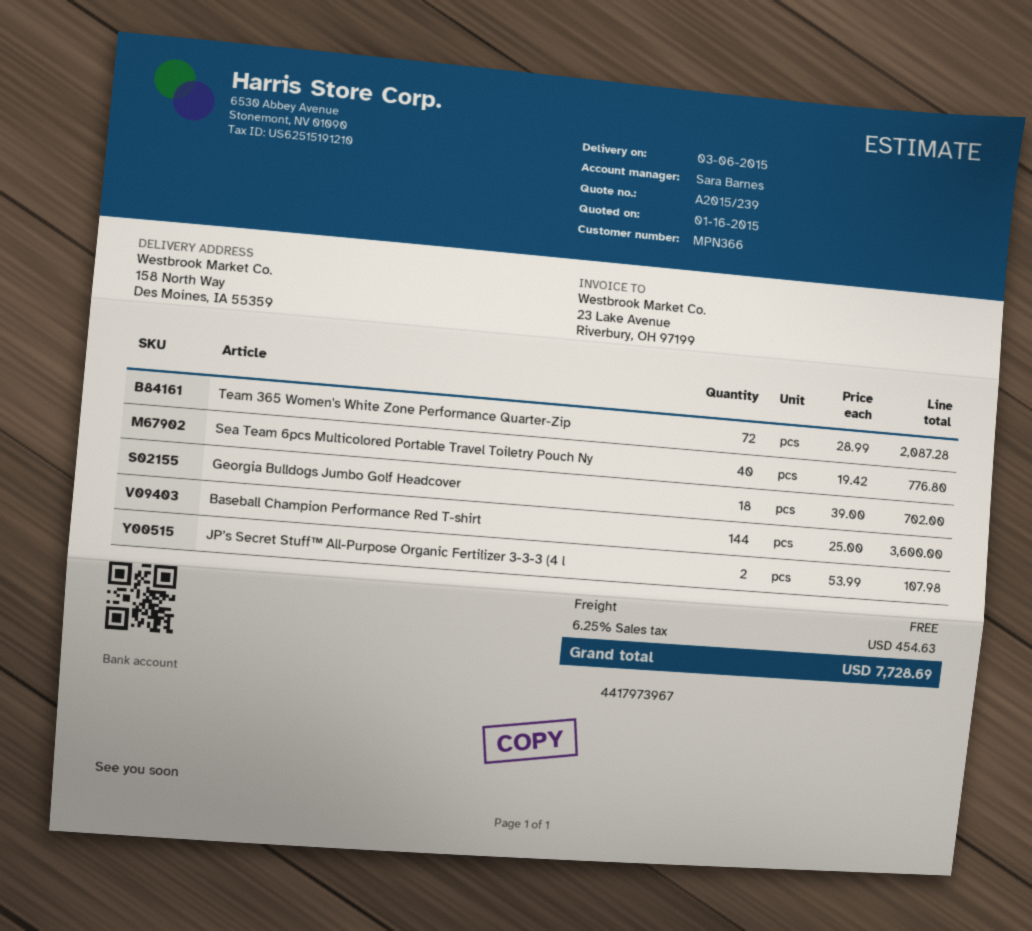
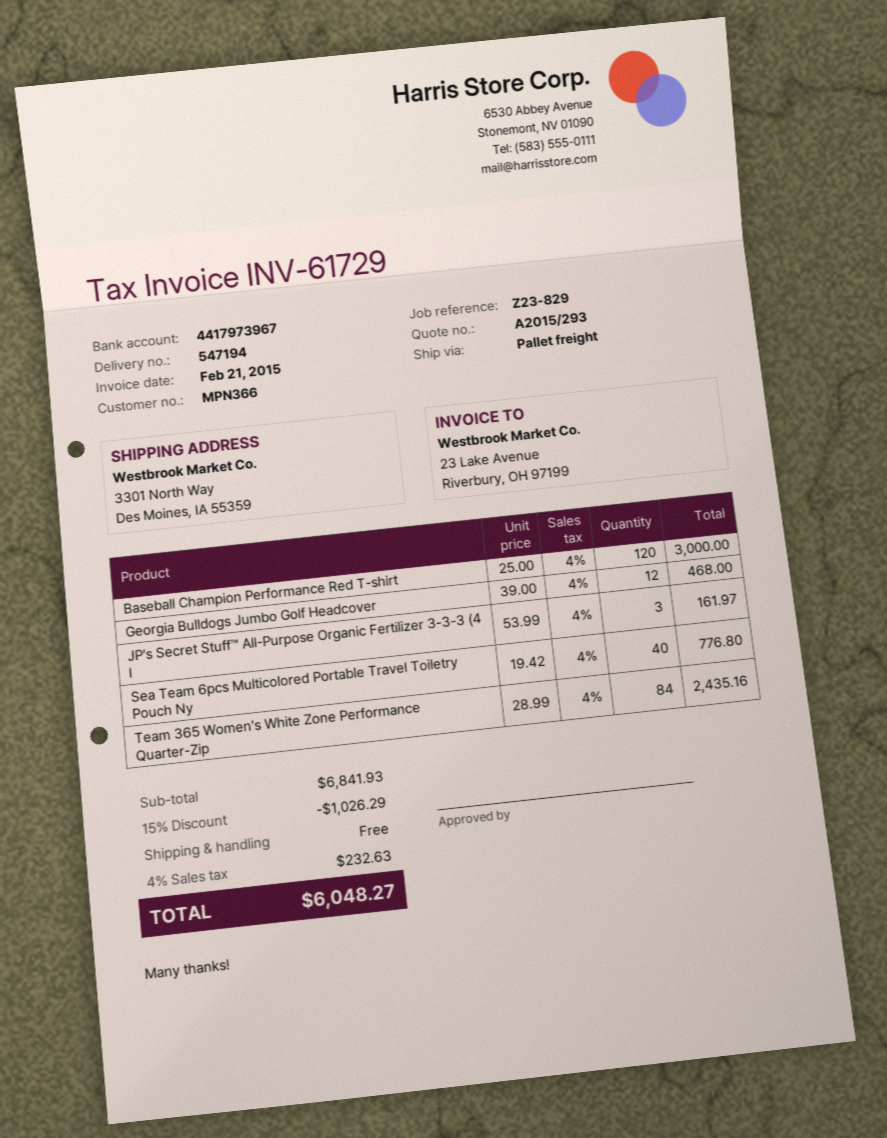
quote number: A2015/239 -> A2015/293
ship to: 158 North Way, Des Moines, IA 55359 -> 3301 North Way, Des Moines, IA 55359
Team 365 Women's White Zone Performance Quarter-Zip: 72 x 28.99 = 2087.28 -> 84 x 28.99 = 2435.16
Georgia Bulldogs Jumbo Golf Headcover: 18 x 39.00 = 702.00 -> 12 x 39.00 = 468.00
Baseball Champion Performance Red T-shirt: 144 x 25.00 = 3600.00 -> 120 x 25.00 = 3000.00
JP’s Secret Stuff™ All-Purpose Organic Fertilizer 3-3-3 (4 l: 2 x 53.99 = 107.98 -> 3 x 53.99 = 161.97
discount: none -> 15% = 1026.29
tax: 6.25% = 454.63 -> 4% = 232.63
total: 7728.69 -> 6048.27

